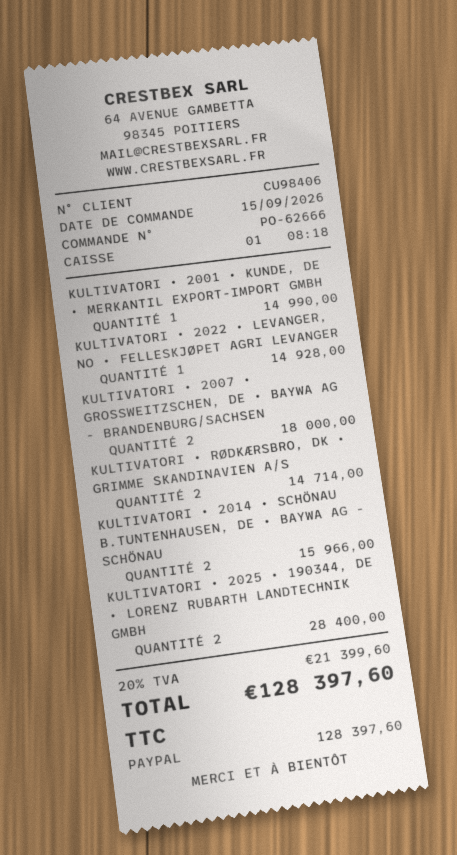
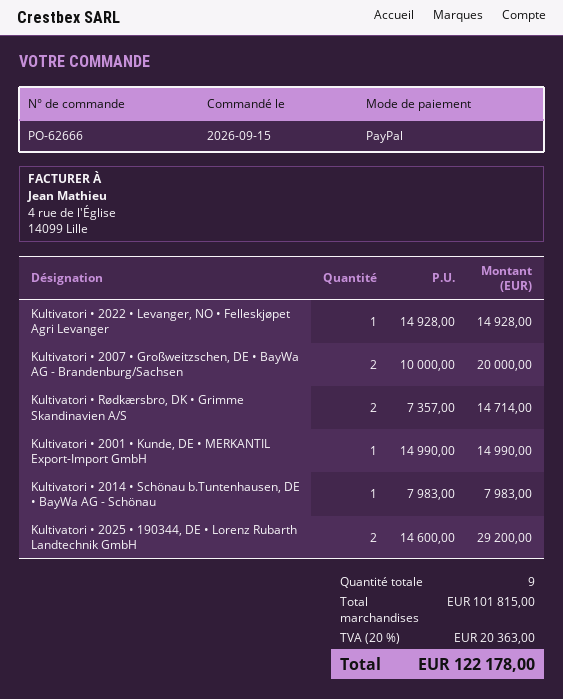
KULTIVATORI • 2007 • GROSSWEITZSCHEN, DE • BAYWA AG - BRANDENBURG/SACHSEN: 2 for 18000.00 -> 2 for 20000.00
KULTIVATORI • 2014 • SCHÖNAU B.TUNTENHAUSEN, DE • BAYWA AG - SCHÖNAU: 2 for 15966.00 -> 1 for 7983.00
KULTIVATORI • 2025 • 190344, DE • LORENZ RUBARTH LANDTECHNIK GMBH: 2 for 28400.00 -> 2 for 29200.00
tax: 20% = 21399.60 -> 20% = 20363.00
total: 128397.60 -> 122178.00

